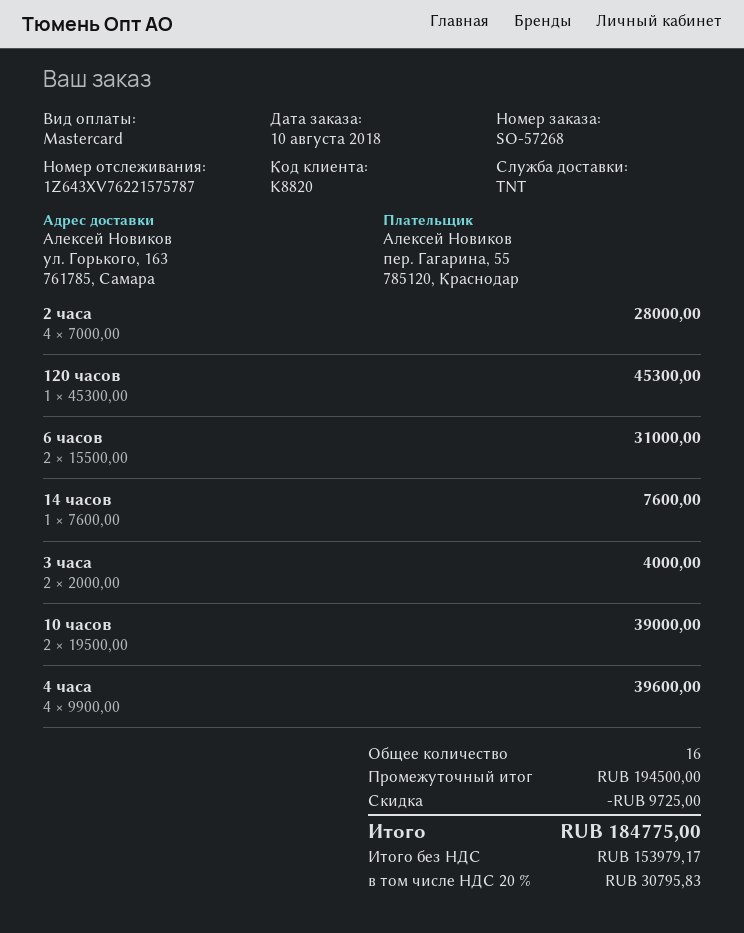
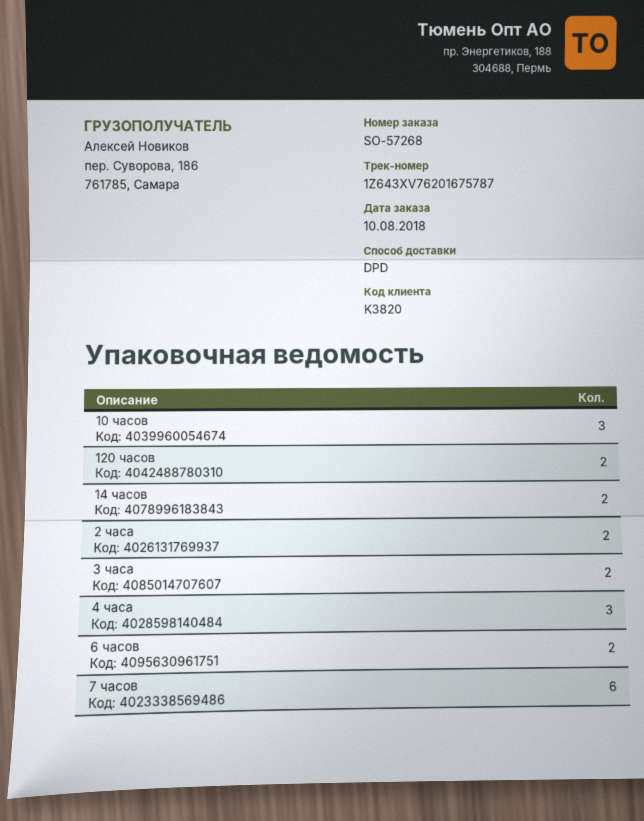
customer number: K8820 -> K3820
shipping method: TNT -> DPD
tracking number: 1Z643XV76221575787 -> 1Z643XV76201675787
ship to: ул. Горького, 163, 761785, Самара -> пер. Суворова, 186, 761785, Самара
2 часа: 4 -> 2
120 часов: 1 -> 2
14 часов: 1 -> 2
10 часов: 2 -> 3
4 часа: 4 -> 3
7 часов: none -> 6

